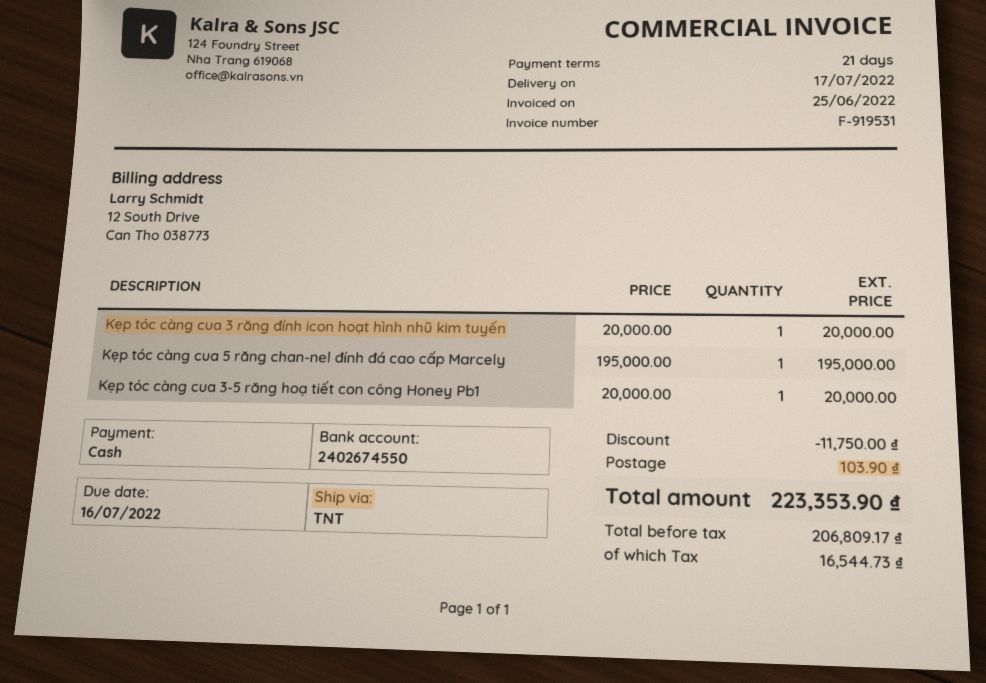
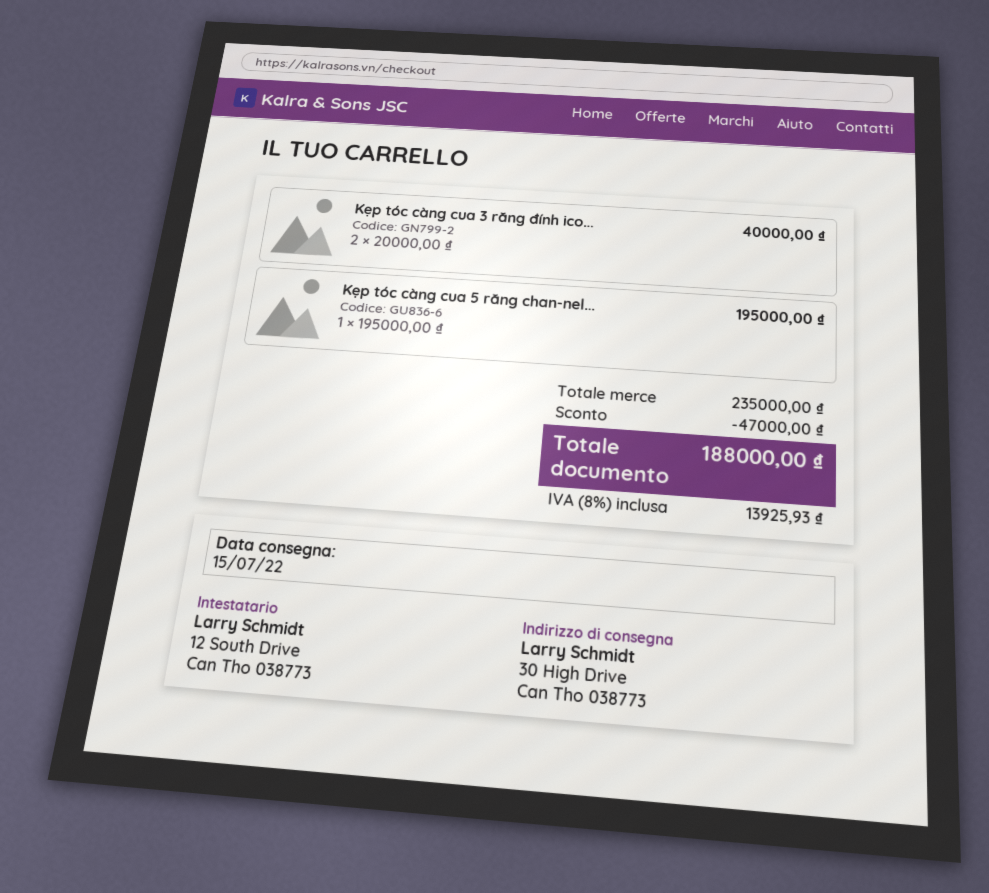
delivery date: 2022-07-17 -> 2022-07-15
Kẹp tóc càng cua 3 răng đính icon hoạt hình nhũ kim tuyến: 1 x 20000.00 = 20000.00 -> 2 x 20000.00 = 40000.00
Kẹp tóc càng cua 3-5 răng hoạ tiết con công Honey Pb1: 1 x 20000.00 = 20000.00 -> none
discount: 11750.00 -> 47000.00
shipping: 103.90 -> none
tax: 16544.73 -> 13925.93
total: 223353.90 -> 188000.00

